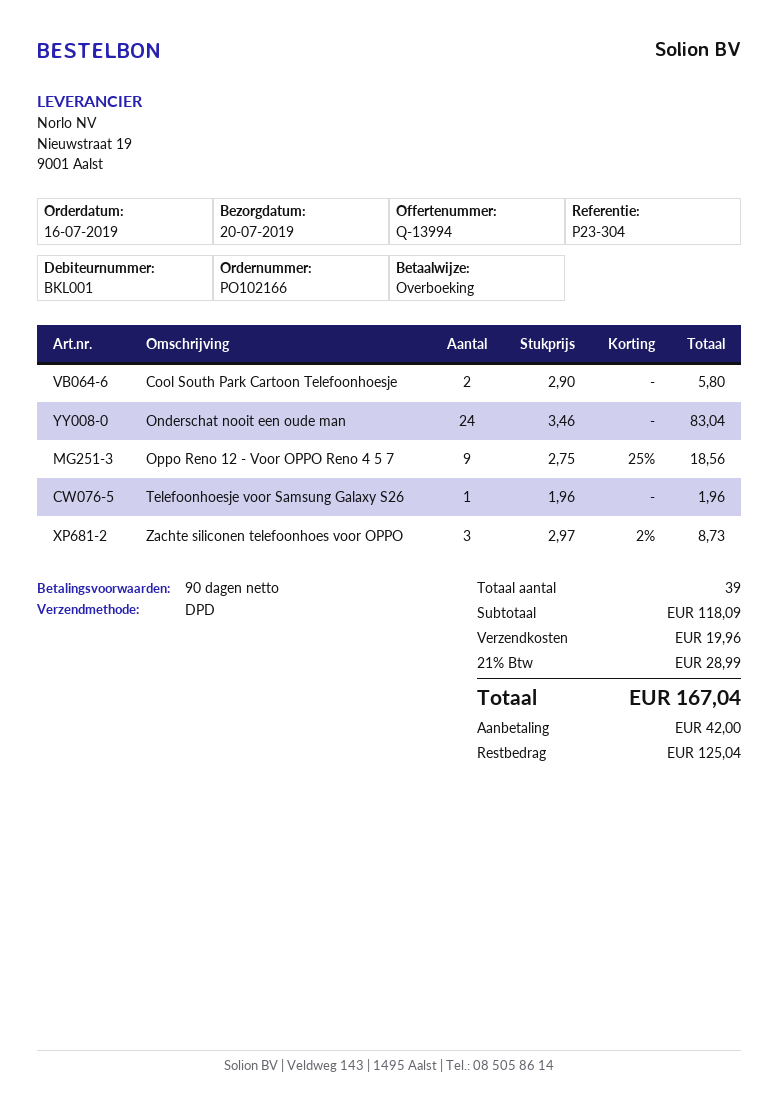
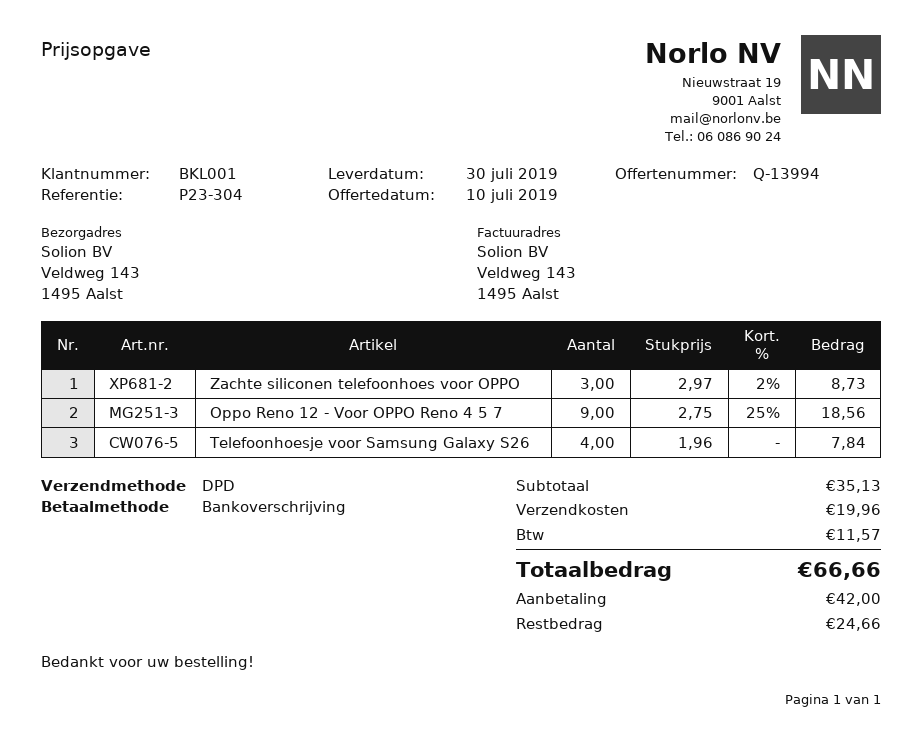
delivery date: 2019-07-20 -> 2019-07-30
Cool South Park Cartoon Telefoonhoesje: 2 x 2.90 = 5.80 -> none
Onderschat nooit een oude man: 24 x 3.46 = 83.04 -> none
Telefoonhoesje voor Samsung Galaxy S26: 1 x 1.96 = 1.96 -> 4 x 1.96 = 7.84
subtotal: 118.09 -> 35.13
tax: 28.99 -> 11.57
total: 167.04 -> 66.66
balance: 125.04 -> 24.66

